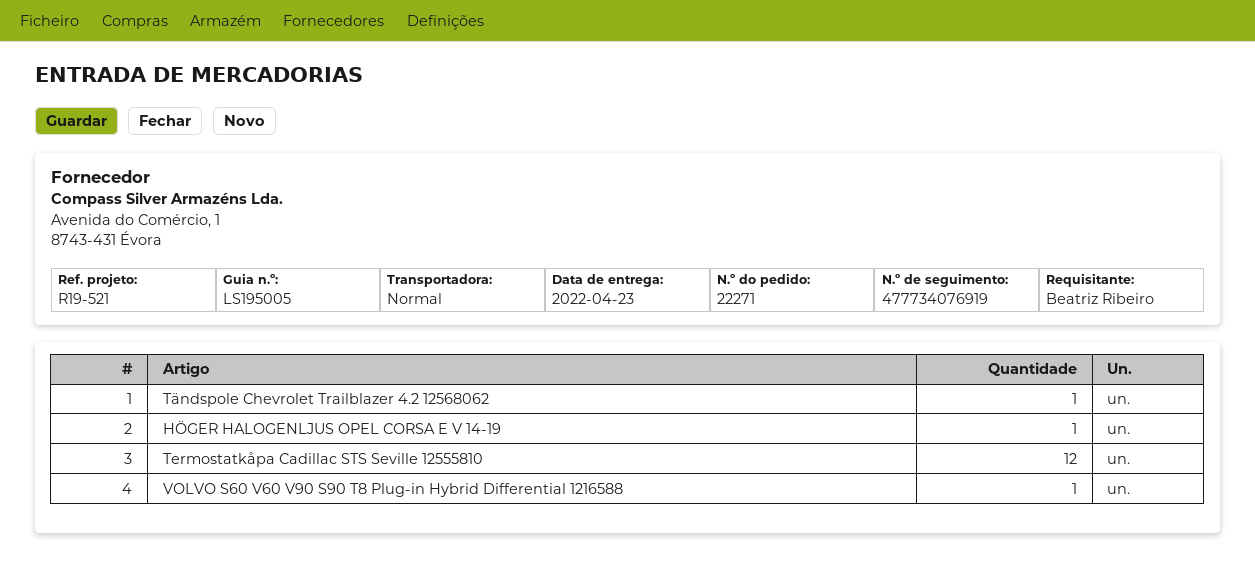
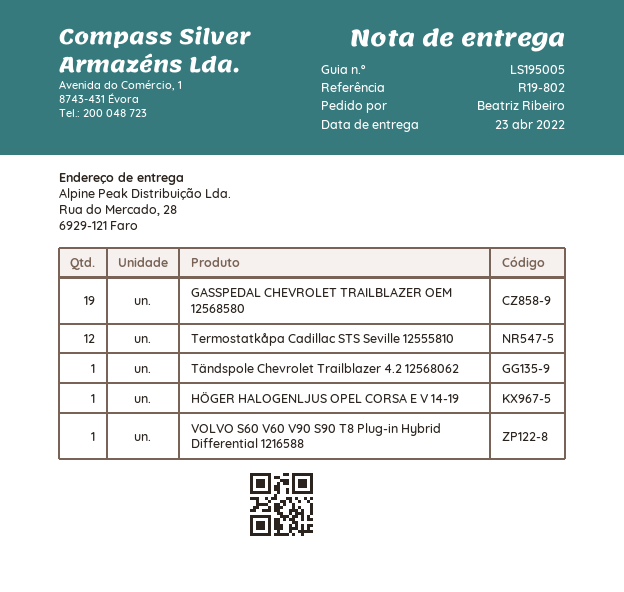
reference: R19-521 -> R19-802
GASSPEDAL CHEVROLET TRAILBLAZER OEM 12568580: none -> 19

